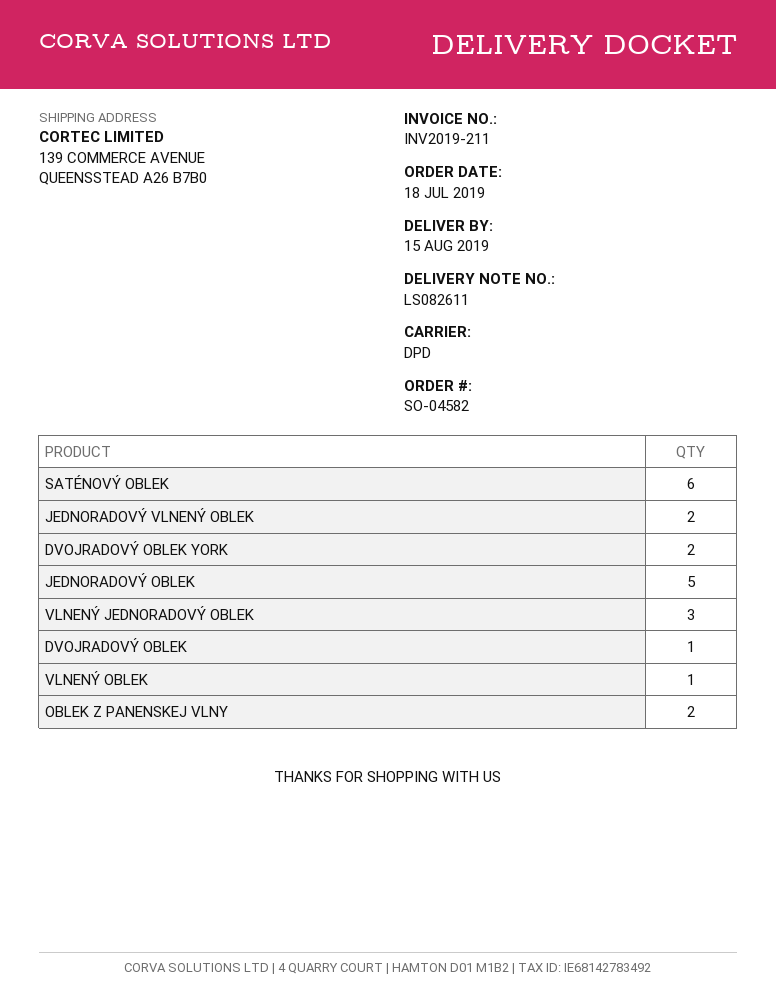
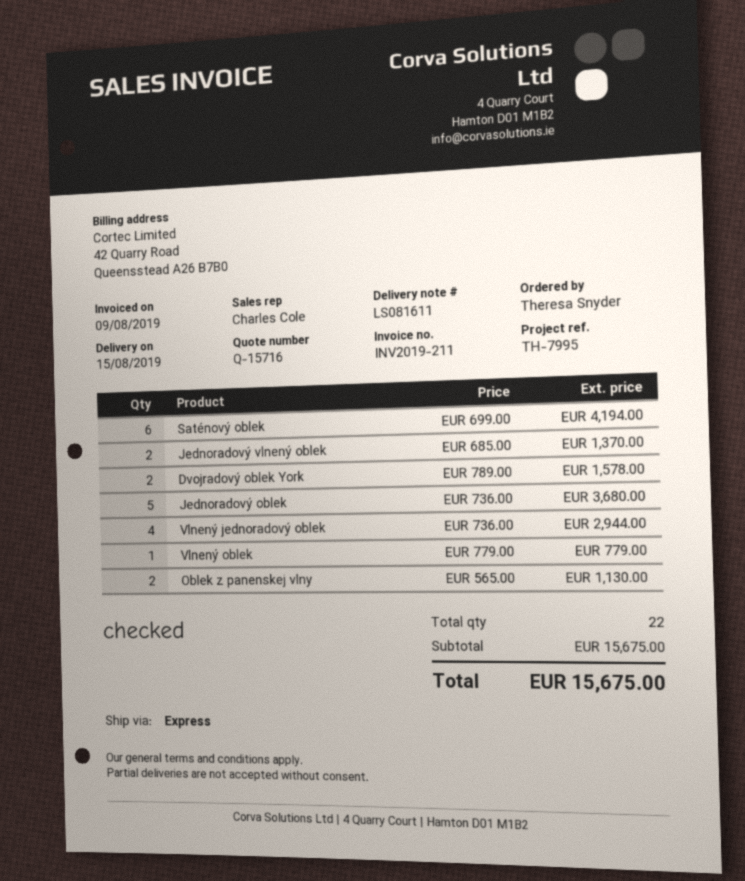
delivery note number: LS082611 -> LS081611
shipping method: DPD -> express
VLNENÝ JEDNORADOVÝ OBLEK: 3 -> 4
DVOJRADOVÝ OBLEK: 1 -> none

